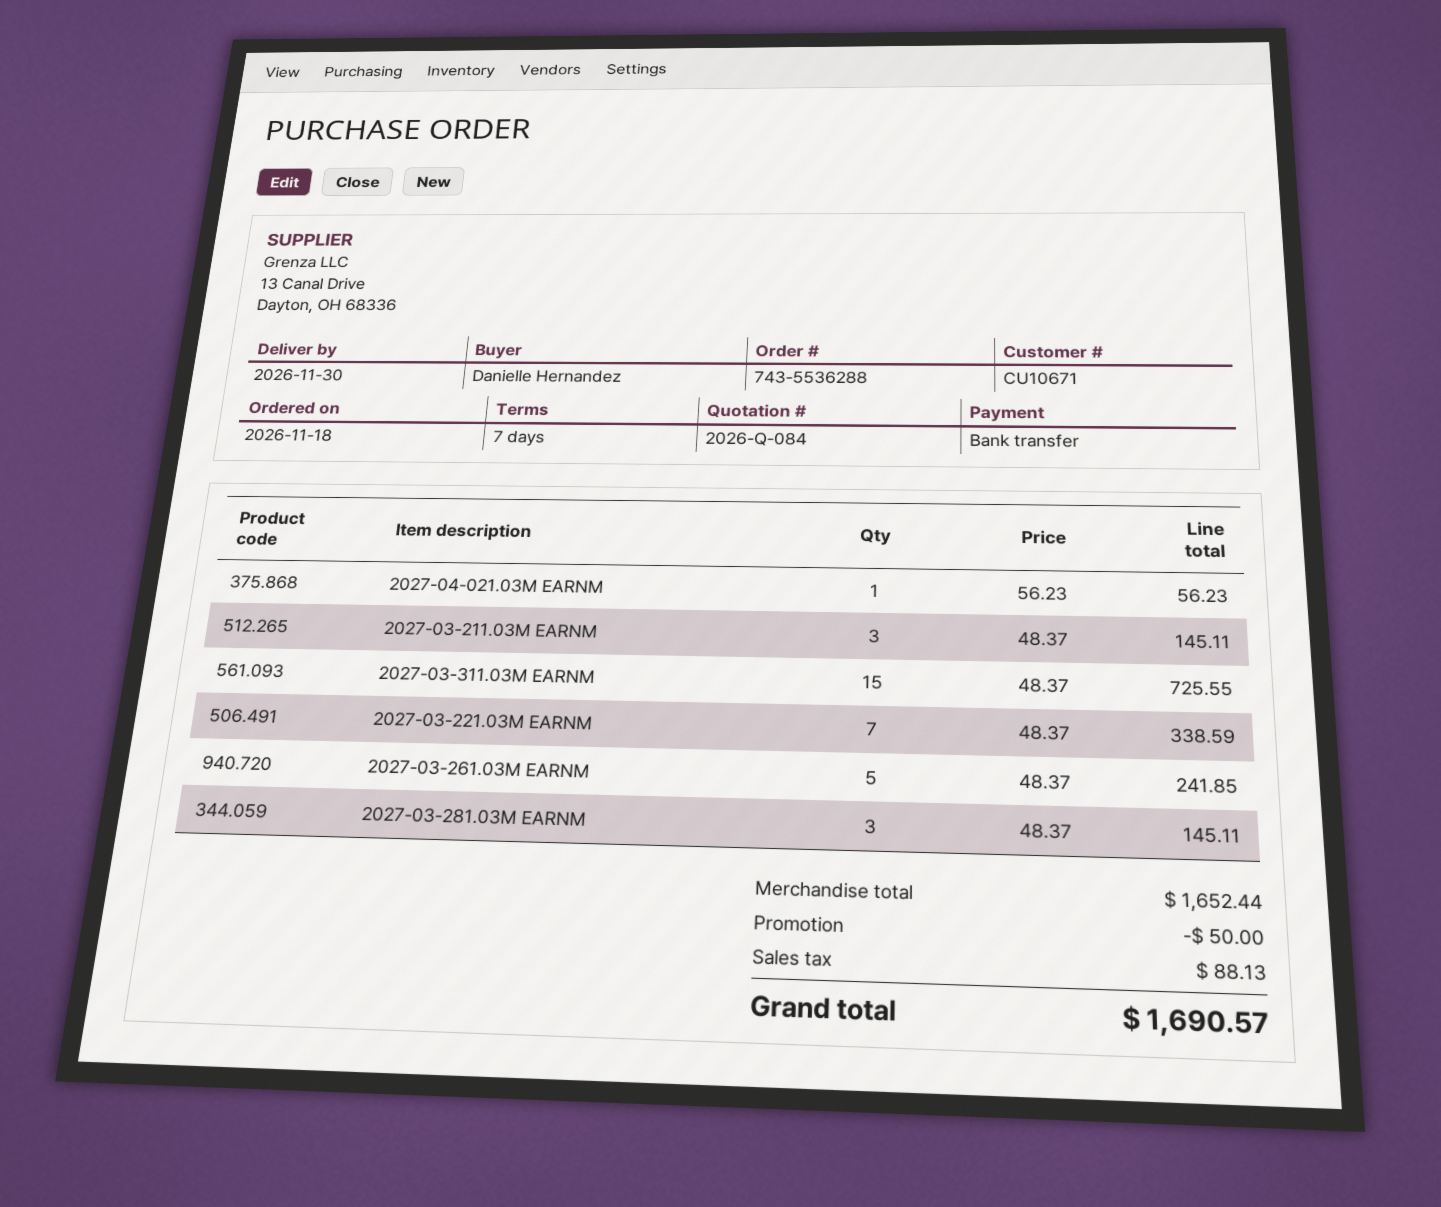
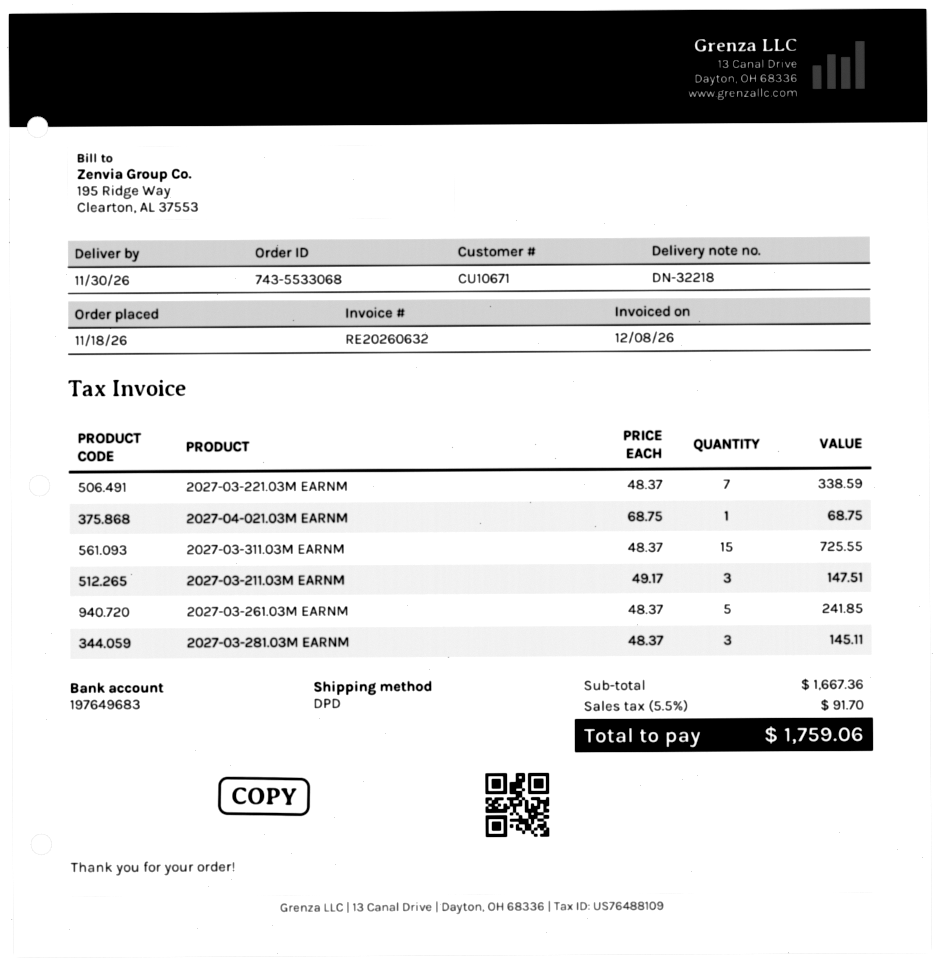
order number: 743-5536288 -> 743-5533068
2027-04-021.03M EARNM: 1 x 56.23 = 56.23 -> 1 x 68.75 = 68.75
2027-03-211.03M EARNM: 3 x 48.37 = 145.11 -> 3 x 49.17 = 147.51
subtotal: 1652.44 -> 1667.36
discount: 50.00 -> none
tax: 88.13 -> 91.70
total: 1690.57 -> 1759.06

